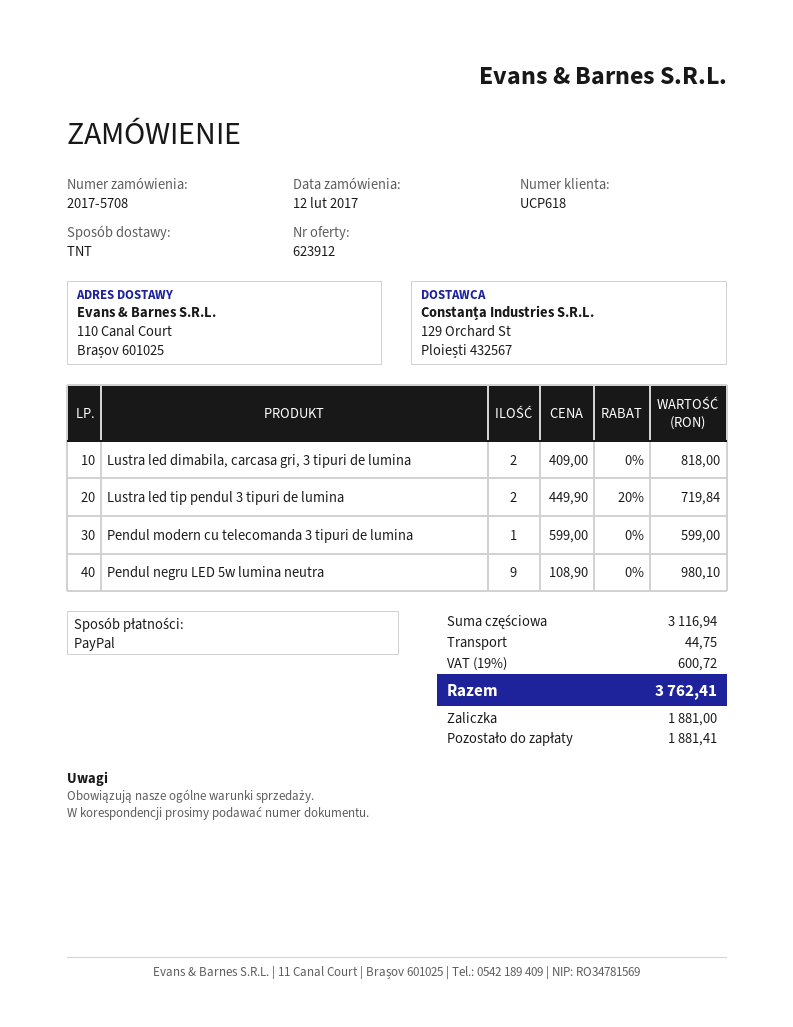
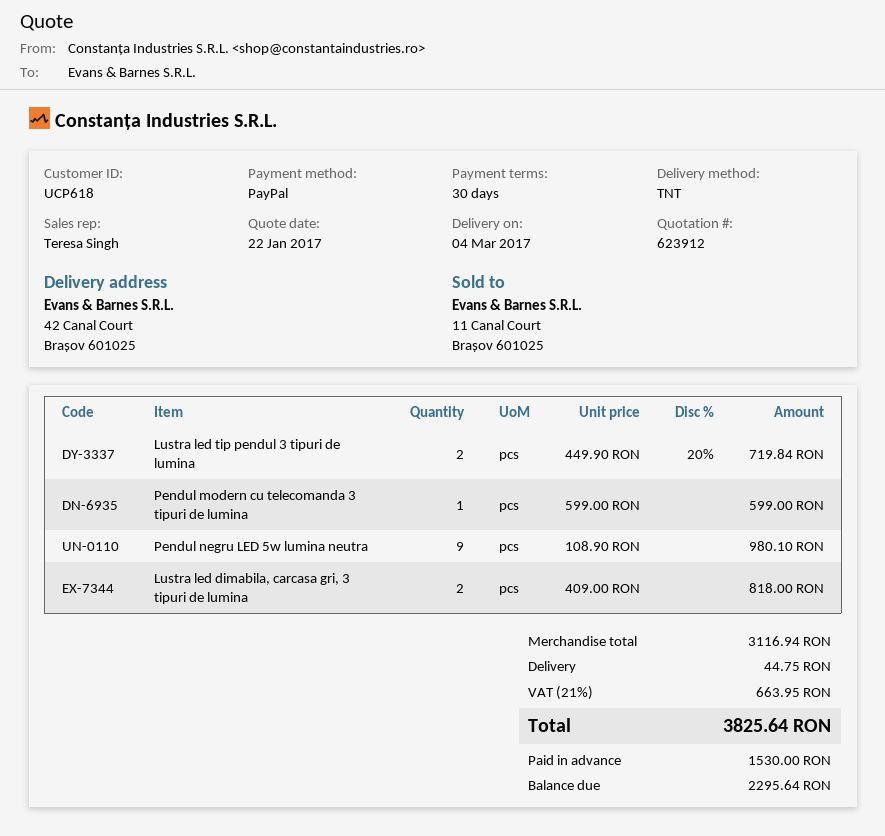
ship to: 110 Canal Court, Brașov 601025 -> 42 Canal Court, Brașov 601025
tax: 19% = 600.72 -> 21% = 663.95
total: 3762.41 -> 3825.64
deposit: 1881.00 -> 1530.00
balance: 1881.41 -> 2295.64

